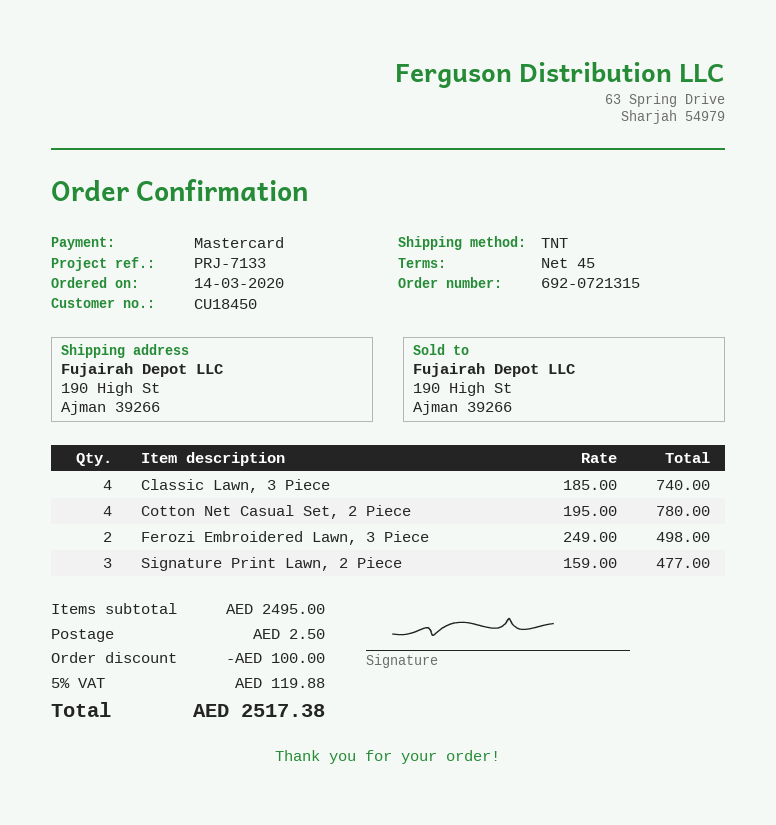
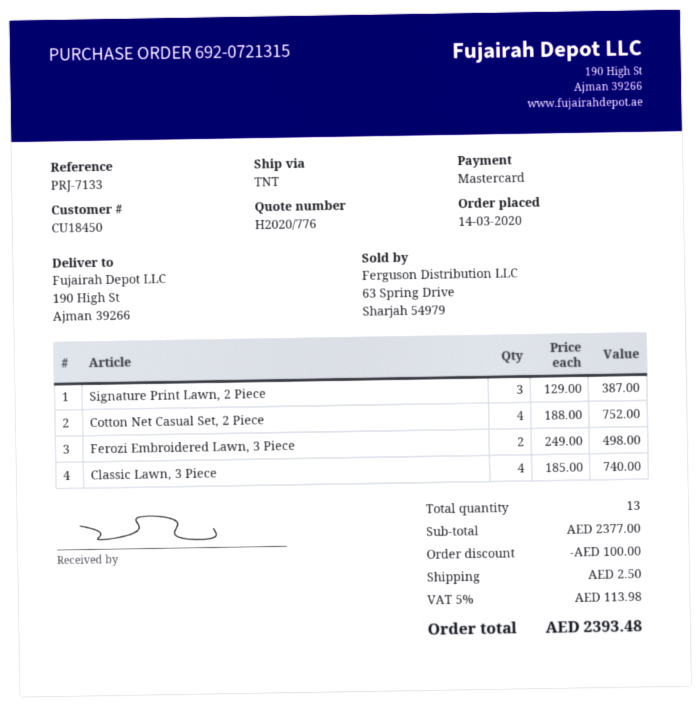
Cotton Net Casual Set, 2 Piece: 4 x 195.00 = 780.00 -> 4 x 188.00 = 752.00
Signature Print Lawn, 2 Piece: 3 x 159.00 = 477.00 -> 3 x 129.00 = 387.00
subtotal: 2495.00 -> 2377.00
tax: 5% = 119.88 -> 5% = 113.98
total: 2517.38 -> 2393.48

